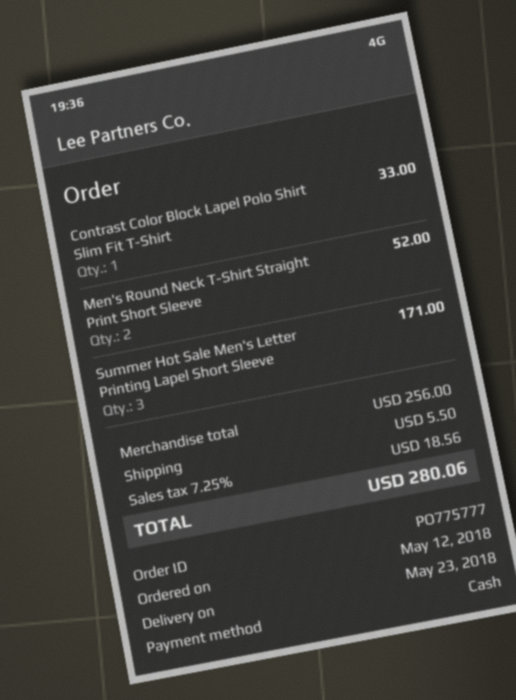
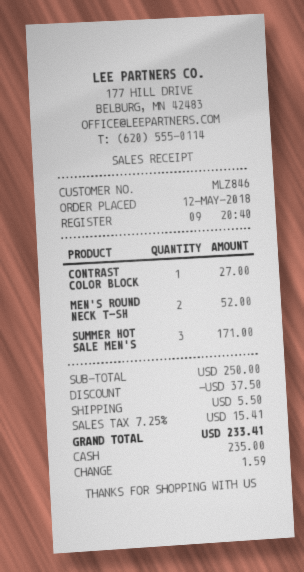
Contrast Color Block Lapel Polo Shirt Slim Fit T-Shirt: 1 for 33.00 -> 1 for 27.00
subtotal: 256.00 -> 250.00
discount: none -> 37.50
tax: 7.25% = 18.56 -> 7.25% = 15.41
total: 280.06 -> 233.41

